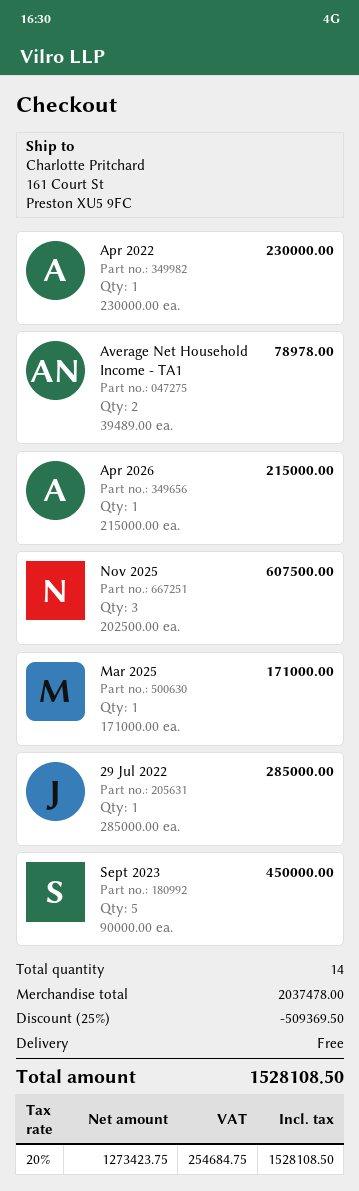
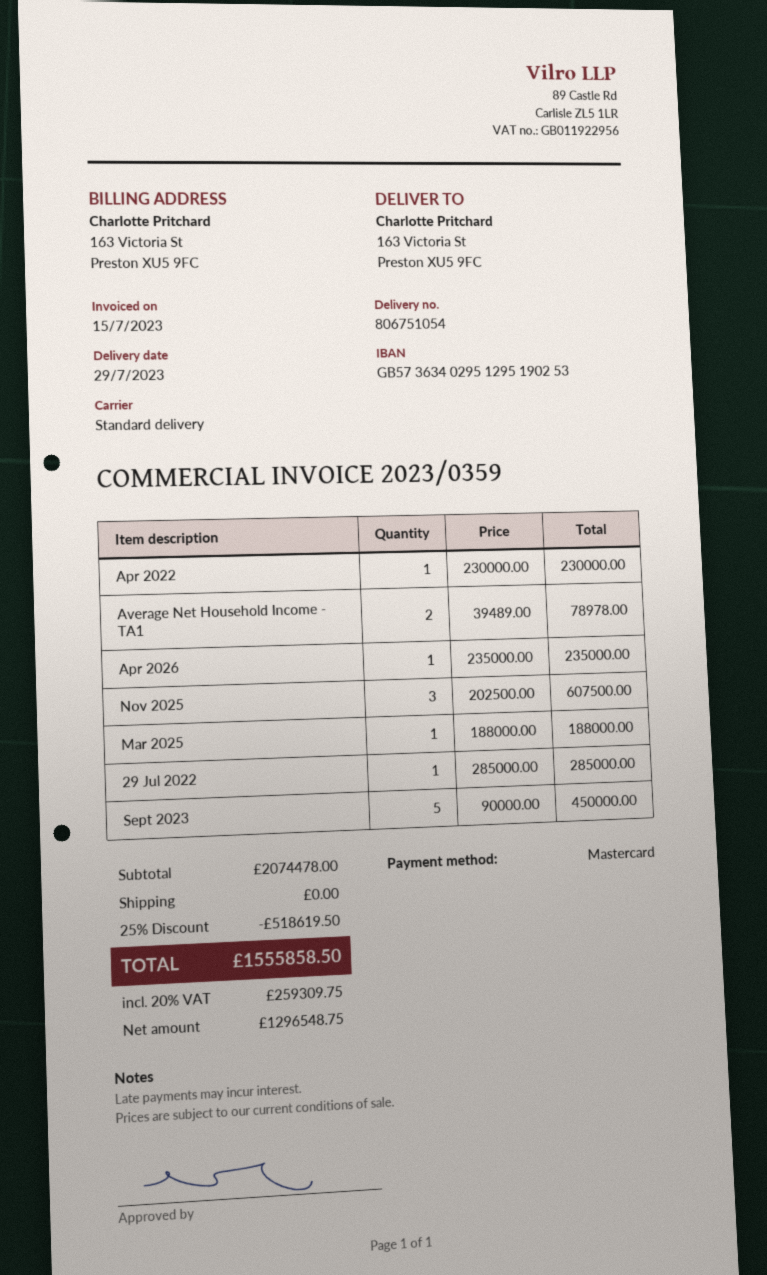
ship to: 161 Court St, Preston XU5 9FC -> 163 Victoria St, Preston XU5 9FC
Apr 2026: 1 x 215000.00 = 215000.00 -> 1 x 235000.00 = 235000.00
Mar 2025: 1 x 171000.00 = 171000.00 -> 1 x 188000.00 = 188000.00
subtotal: 2037478.00 -> 2074478.00
discount: 25% = 509369.50 -> 25% = 518619.50
net: 1273423.75 -> 1296548.75
tax: 20% = 254684.75 -> 20% = 259309.75
total: 1528108.50 -> 1555858.50

